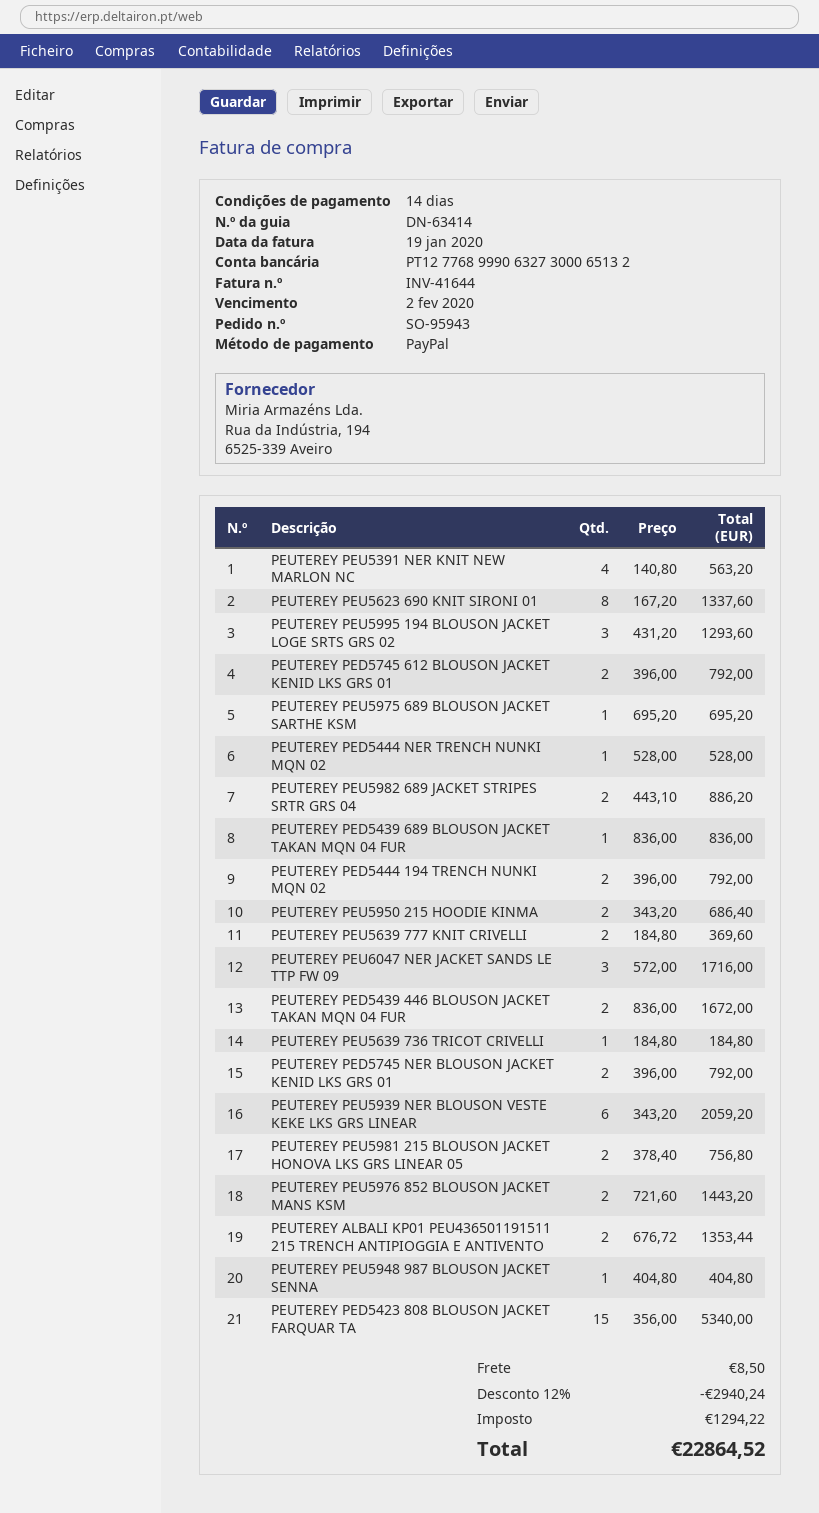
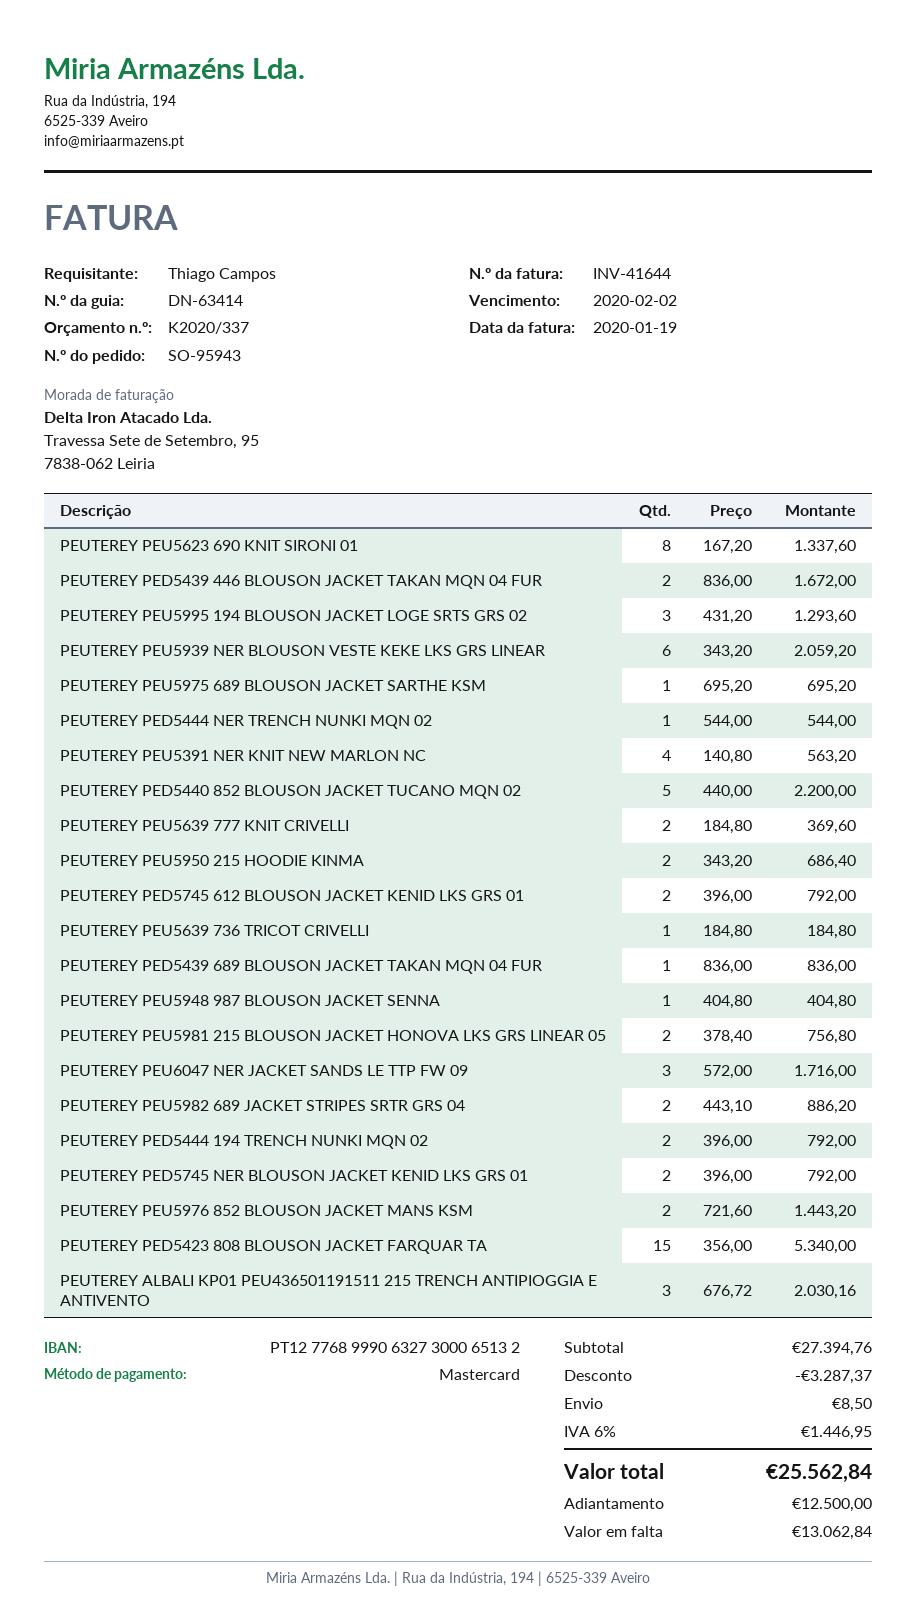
payment method: PayPal -> Mastercard
PEUTEREY PED5444 NER TRENCH NUNKI MQN 02: 1 x 528.00 = 528.00 -> 1 x 544.00 = 544.00
PEUTEREY ALBALI KP01 PEU436501191511 215 TRENCH ANTIPIOGGIA E ANTIVENTO: 2 x 676.72 = 1353.44 -> 3 x 676.72 = 2030.16
PEUTEREY PED5440 852 BLOUSON JACKET TUCANO MQN 02: none -> 5 x 440.00 = 2200.00
discount: 2940.24 -> 3287.37
tax: 1294.22 -> 1446.95
total: 22864.52 -> 25562.84

